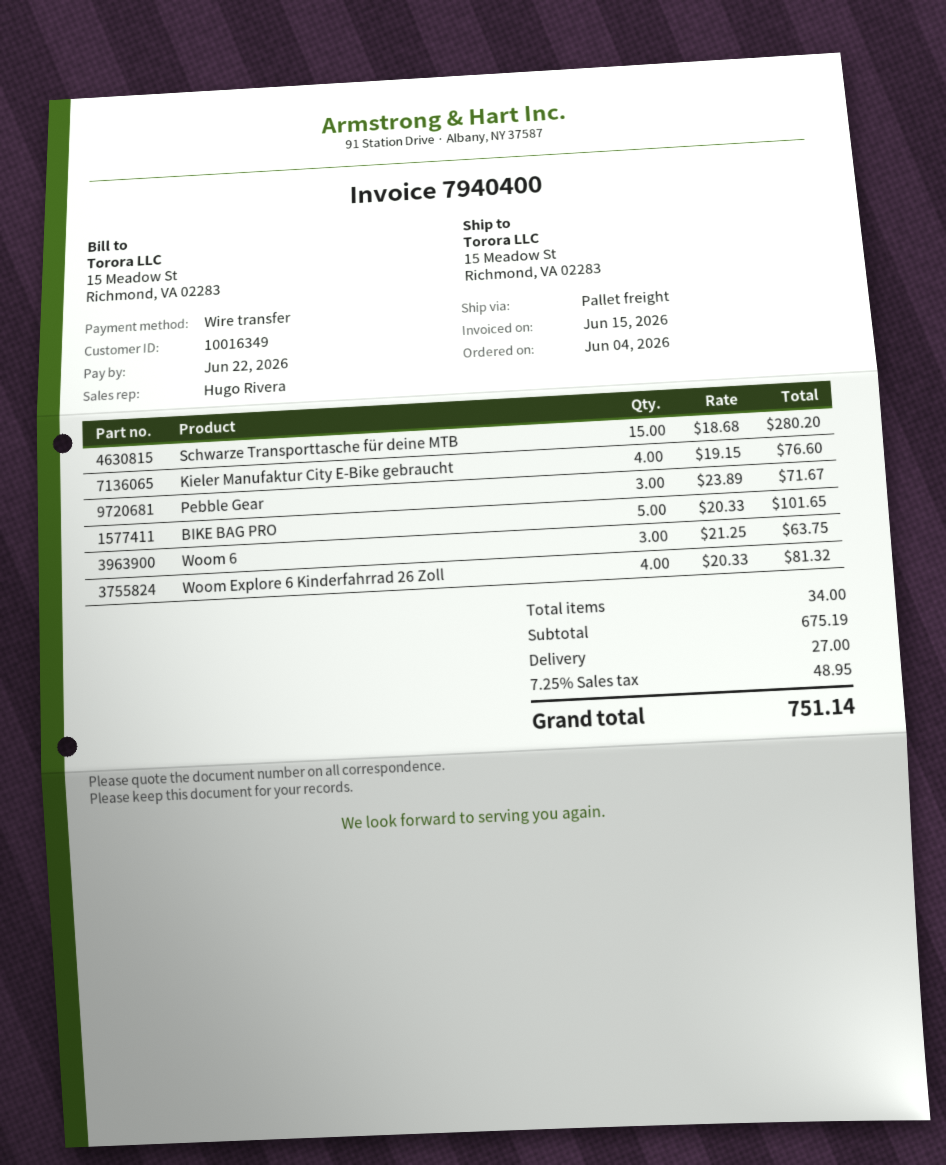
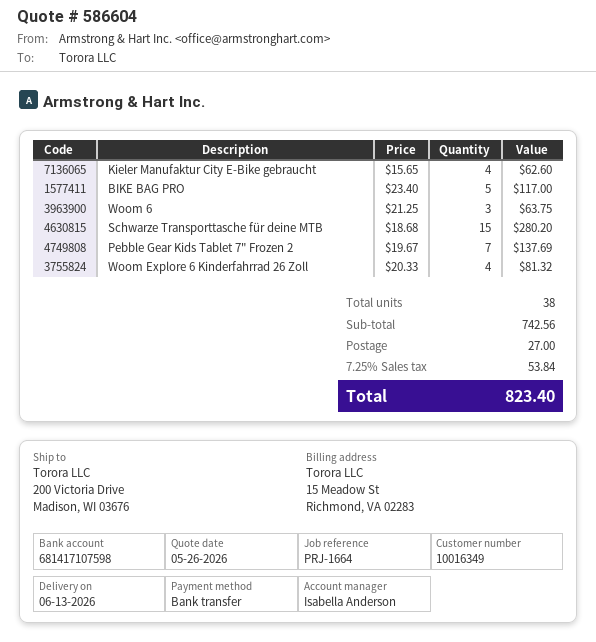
sales rep: Hugo Rivera -> Isabella Anderson
ship to: 15 Meadow St, Richmond, VA 02283 -> 200 Victoria Drive, Madison, WI 03676
Kieler Manufaktur City E-Bike gebraucht: 4 x 19.15 = 76.60 -> 4 x 15.65 = 62.60
Pebble Gear: 3 x 23.89 = 71.67 -> none
BIKE BAG PRO: 5 x 20.33 = 101.65 -> 5 x 23.40 = 117.00
Pebble Gear Kids Tablet 7" Frozen 2: none -> 7 x 19.67 = 137.69
total quantity: 34 -> 38
subtotal: 675.19 -> 742.56
tax: 7.25% = 48.95 -> 7.25% = 53.84
total: 751.14 -> 823.40

